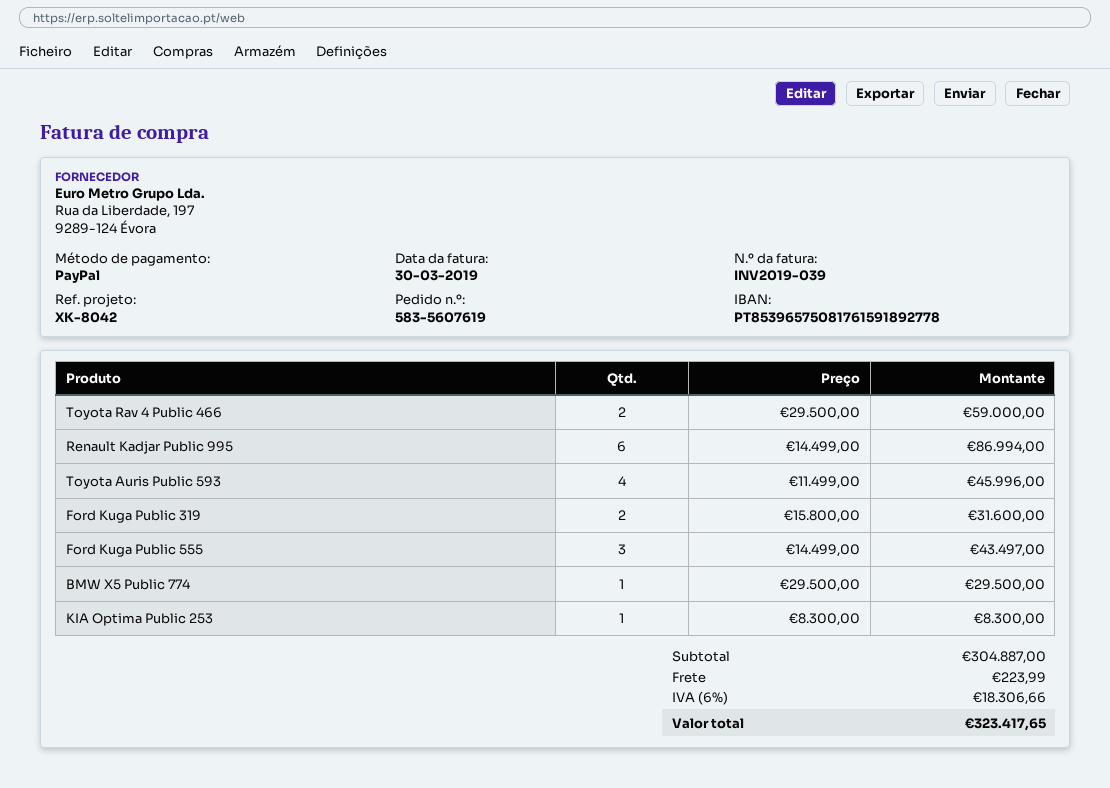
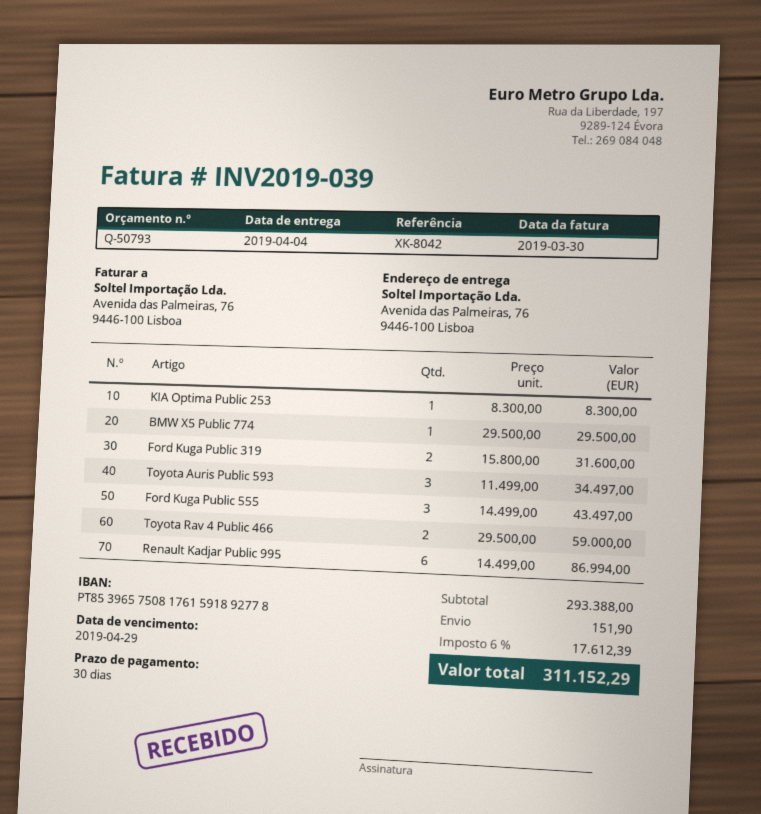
Toyota Auris Public 593: 4 x 11499.00 = 45996.00 -> 3 x 11499.00 = 34497.00
subtotal: 304887.00 -> 293388.00
shipping: 223.99 -> 151.90
tax: 6% = 18306.66 -> 6% = 17612.39
total: 323417.65 -> 311152.29

